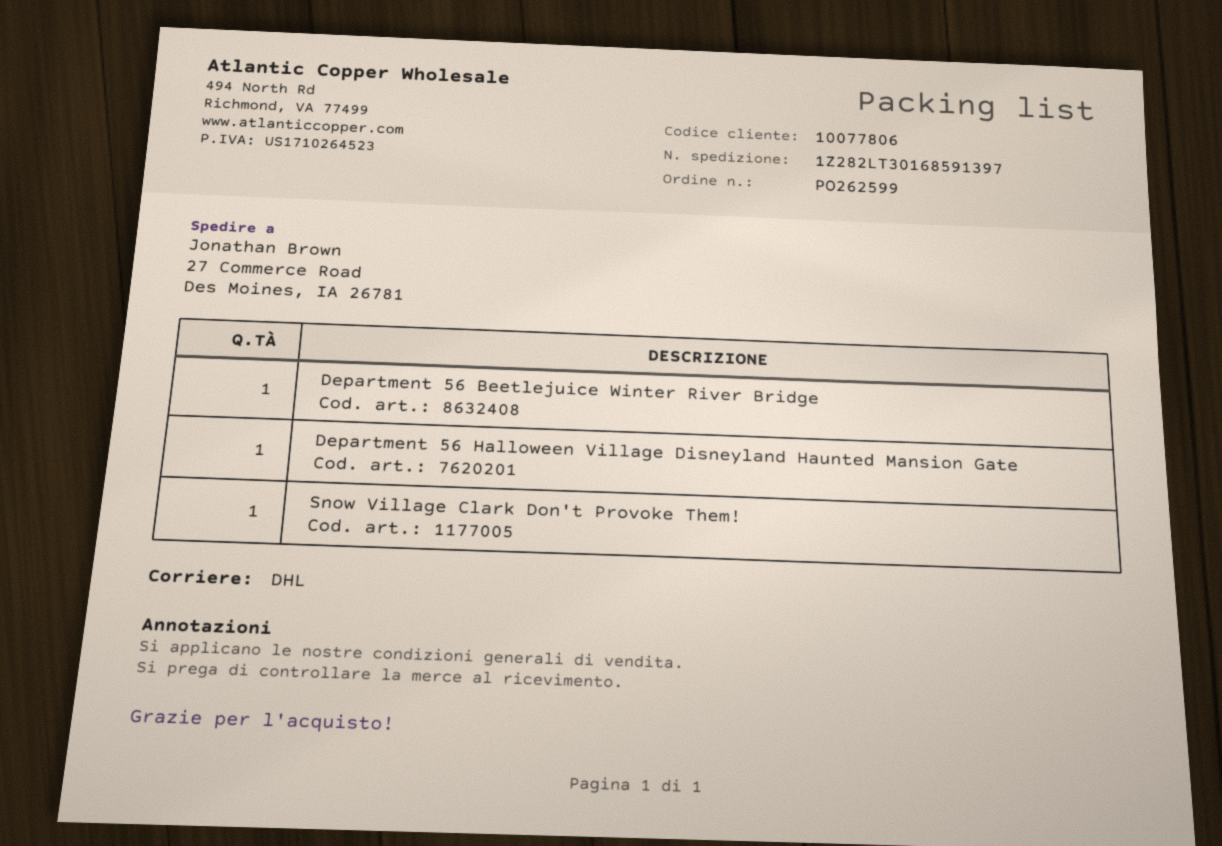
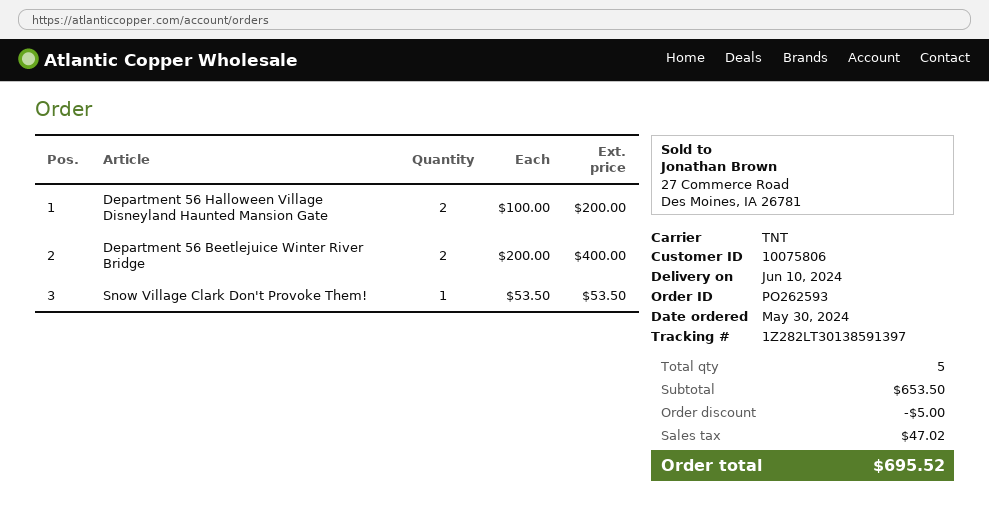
order number: PO262599 -> PO262593
customer number: 10077806 -> 10075806
shipping method: DHL -> TNT
tracking number: 1Z282LT30168591397 -> 1Z282LT30138591397
Department 56 Beetlejuice Winter River Bridge: 1 -> 2
Department 56 Halloween Village Disneyland Haunted Mansion Gate: 1 -> 2

